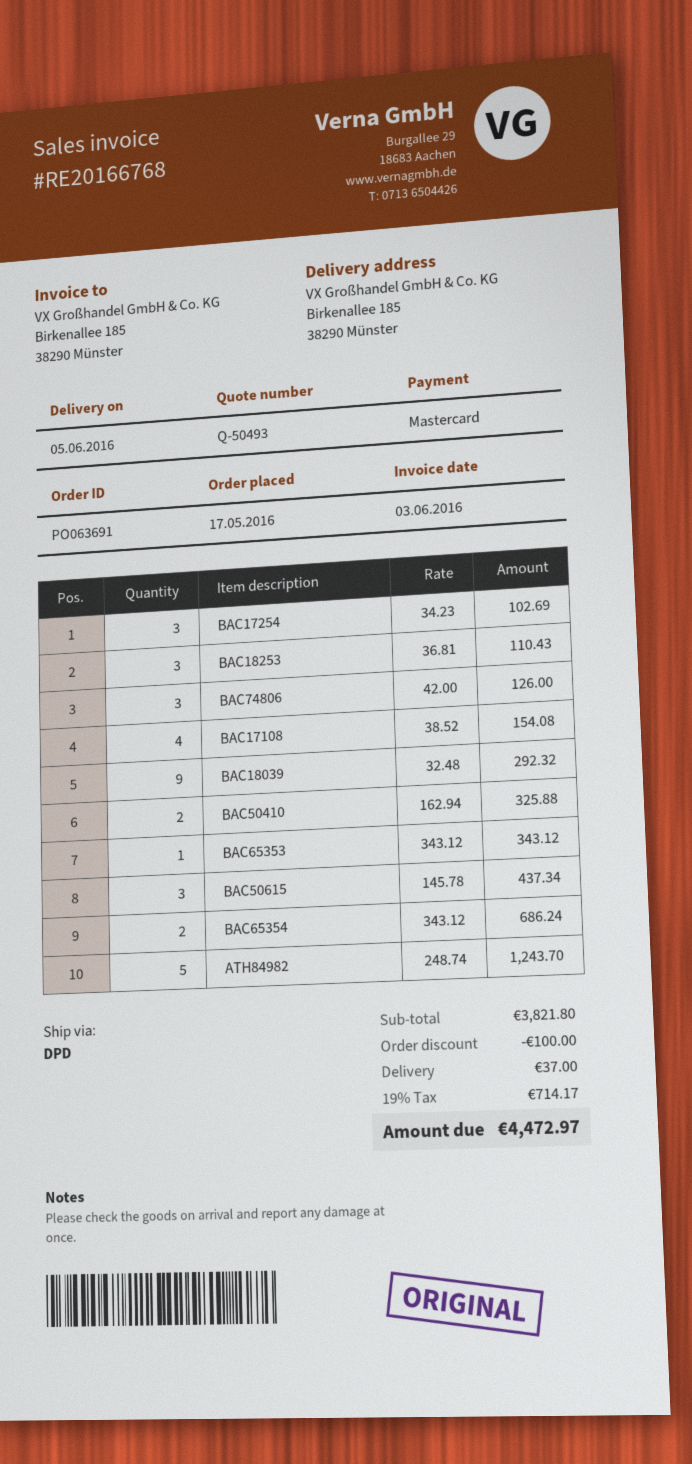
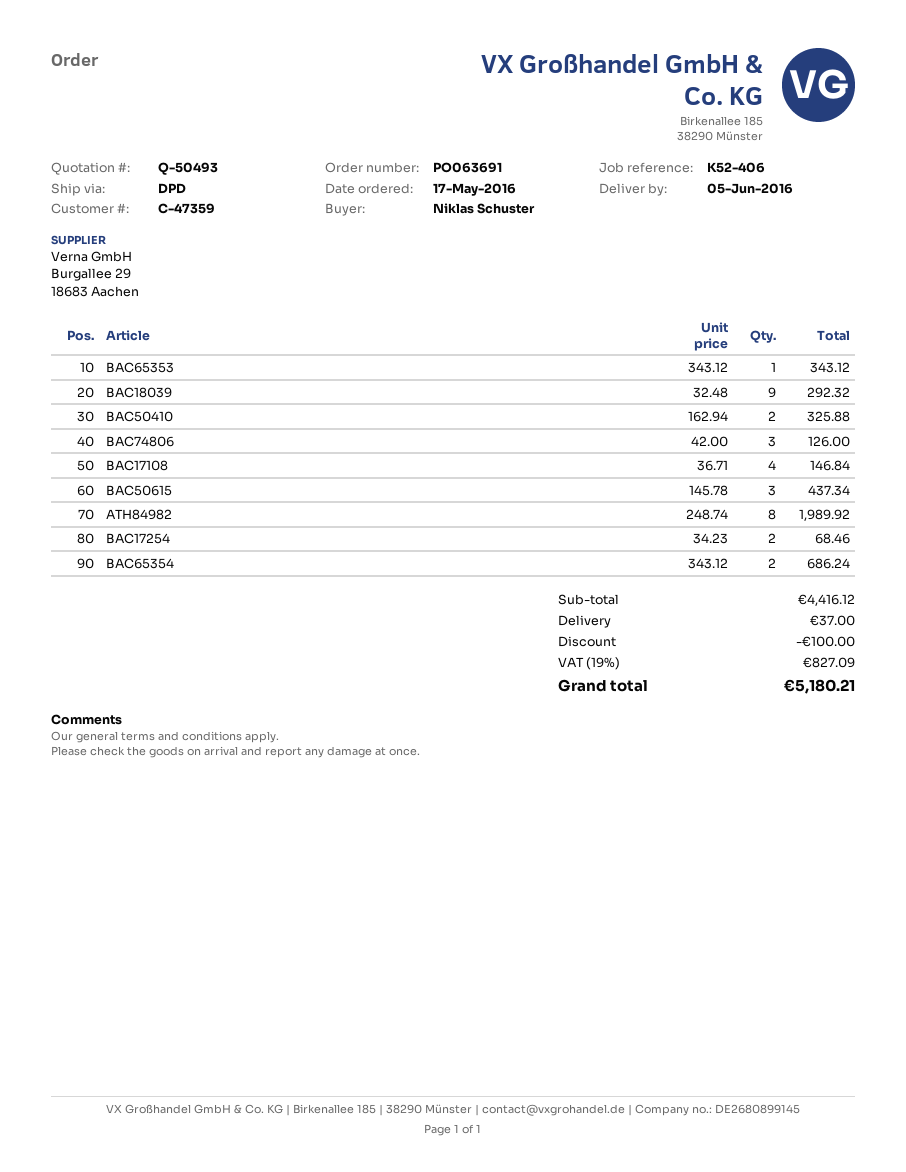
BAC17254: 3 x 34.23 = 102.69 -> 2 x 34.23 = 68.46
BAC18253: 3 x 36.81 = 110.43 -> none
BAC17108: 4 x 38.52 = 154.08 -> 4 x 36.71 = 146.84
ATH84982: 5 x 248.74 = 1243.70 -> 8 x 248.74 = 1989.92
subtotal: 3821.80 -> 4416.12
tax: 19% = 714.17 -> 19% = 827.09
total: 4472.97 -> 5180.21

